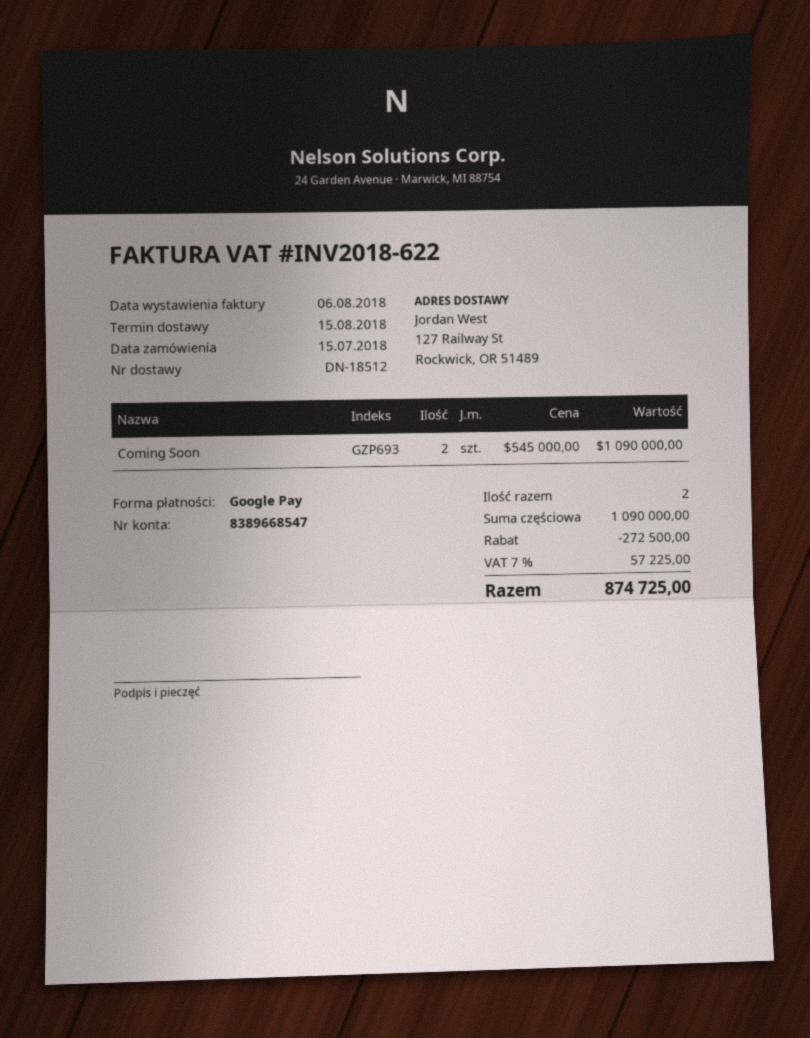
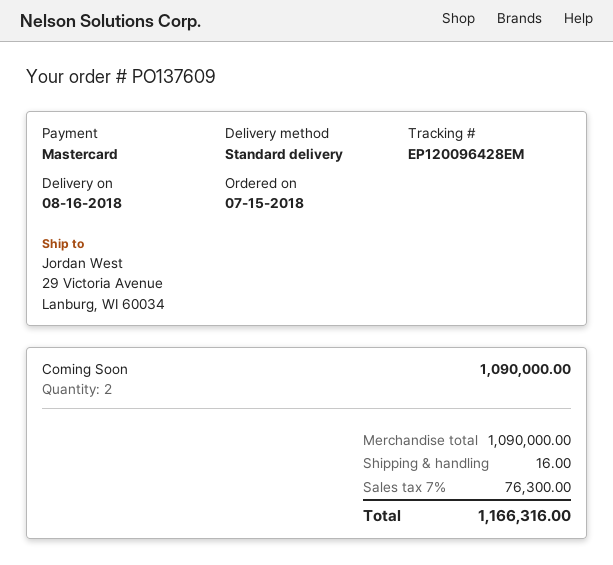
delivery date: 2018-08-15 -> 2018-08-16
payment method: Google Pay -> Mastercard
ship to: 127 Railway St, Rockwick, OR 51489 -> 29 Victoria Avenue, Lanburg, WI 60034
discount: 272500.00 -> none
shipping: none -> 16.00
tax: 7% = 57225.00 -> 7% = 76300.00
total: 874725.00 -> 1166316.00

